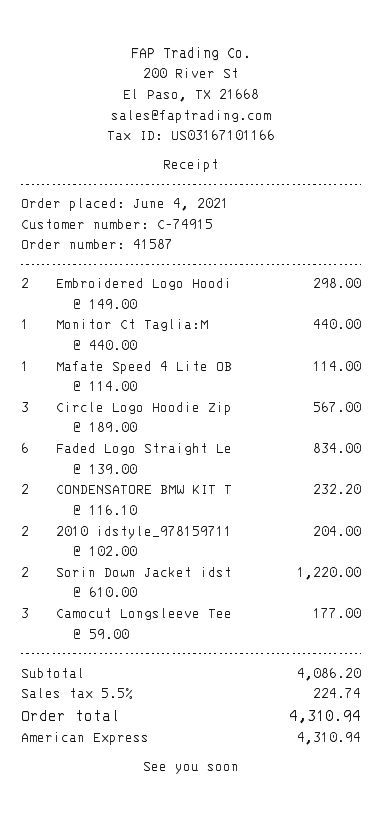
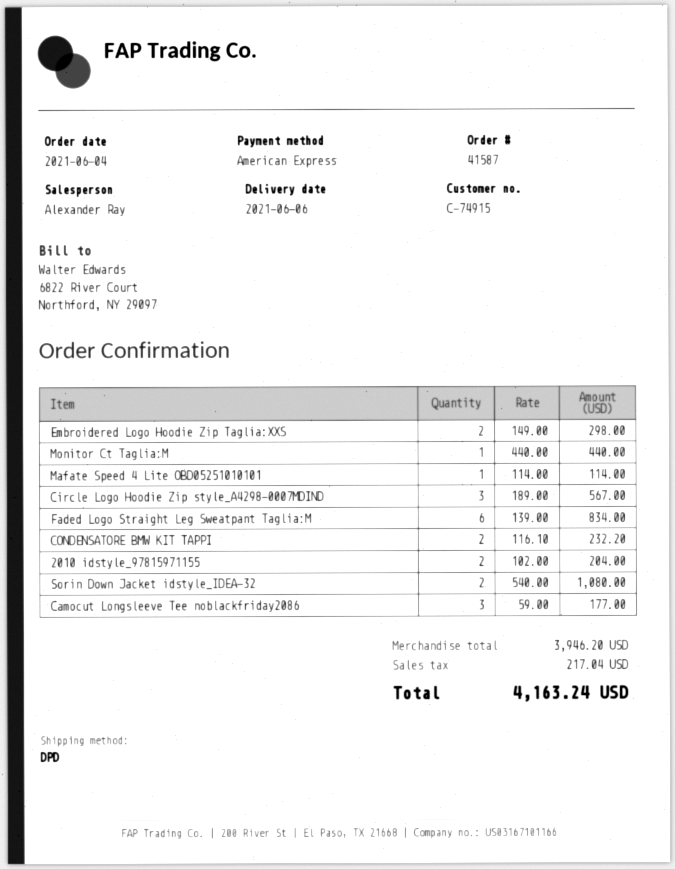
Sorin Down Jacket idst: 2 x 610.00 = 1220.00 -> 2 x 540.00 = 1080.00
subtotal: 4086.20 -> 3946.20
tax: 224.74 -> 217.04
total: 4310.94 -> 4163.24

